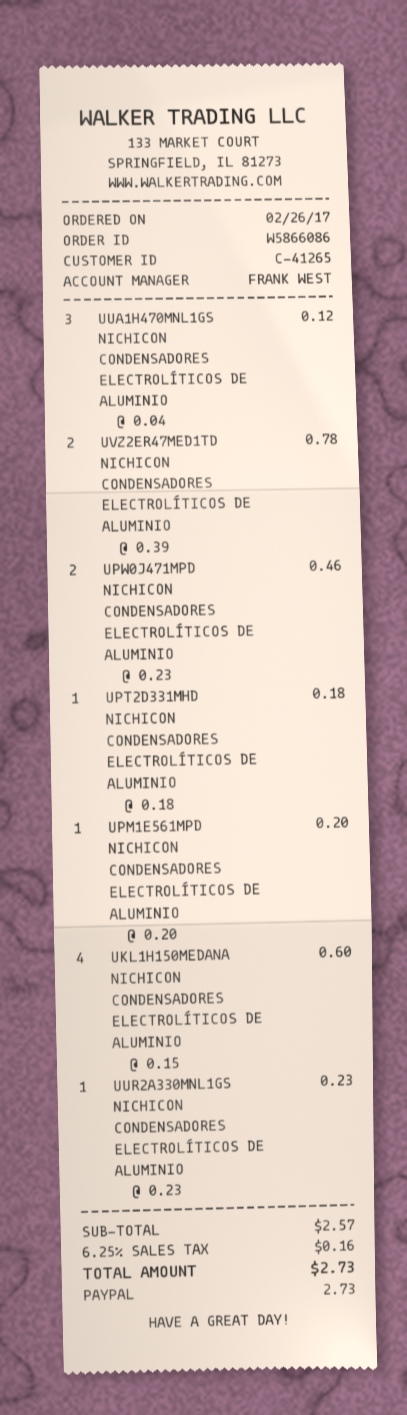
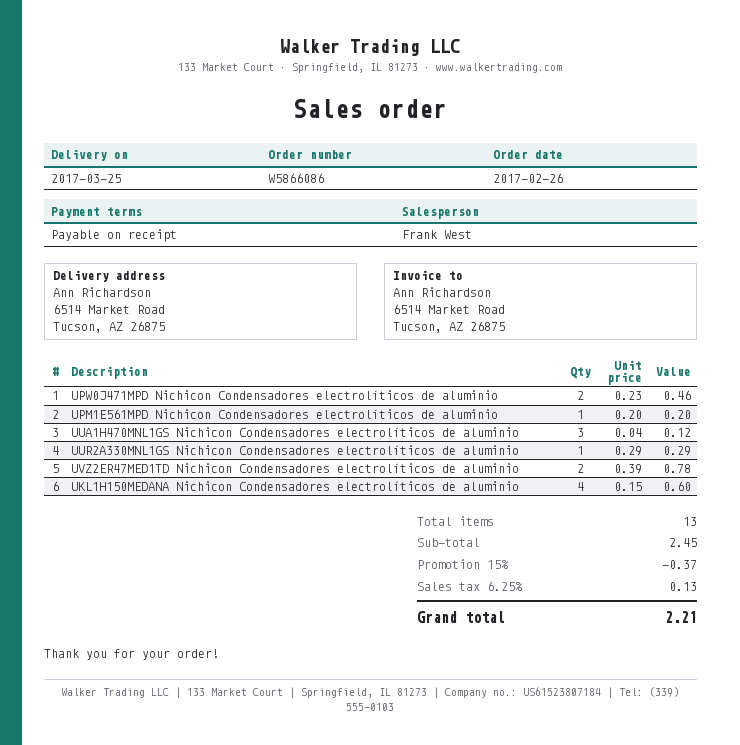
UPT2D331MHD NICHICON CONDENSADORES ELECTROLÍTICOS DE ALUMINIO: 1 x 0.18 = 0.18 -> none
UUR2A330MNL1GS NICHICON CONDENSADORES ELECTROLÍTICOS DE ALUMINIO: 1 x 0.23 = 0.23 -> 1 x 0.29 = 0.29
subtotal: 2.57 -> 2.45
discount: none -> 15% = 0.37
tax: 6.25% = 0.16 -> 6.25% = 0.13
total: 2.73 -> 2.21

